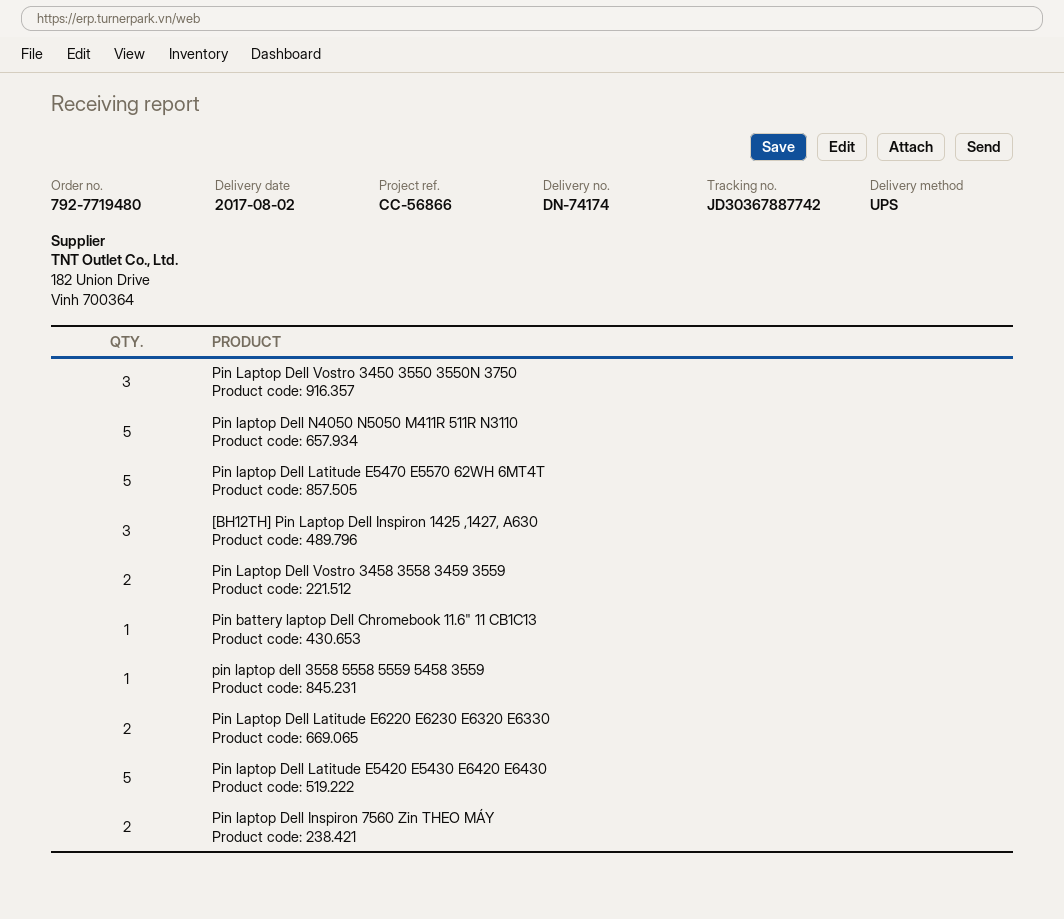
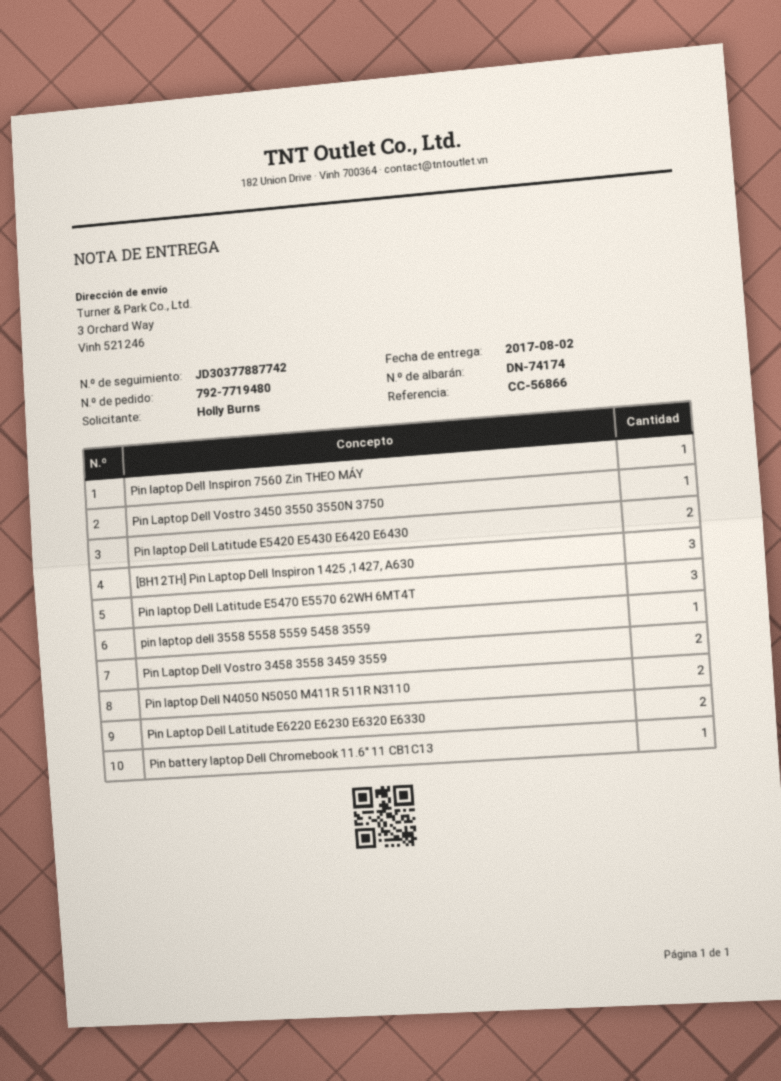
tracking number: JD30367887742 -> JD30377887742
Pin Laptop Dell Vostro 3450 3550 3550N 3750: 3 -> 1
Pin laptop Dell N4050 N5050 M411R 511R N3110: 5 -> 2
Pin laptop Dell Latitude E5470 E5570 62WH 6MT4T: 5 -> 3
Pin laptop Dell Latitude E5420 E5430 E6420 E6430: 5 -> 2
Pin laptop Dell Inspiron 7560 Zin THEO MÁY: 2 -> 1

